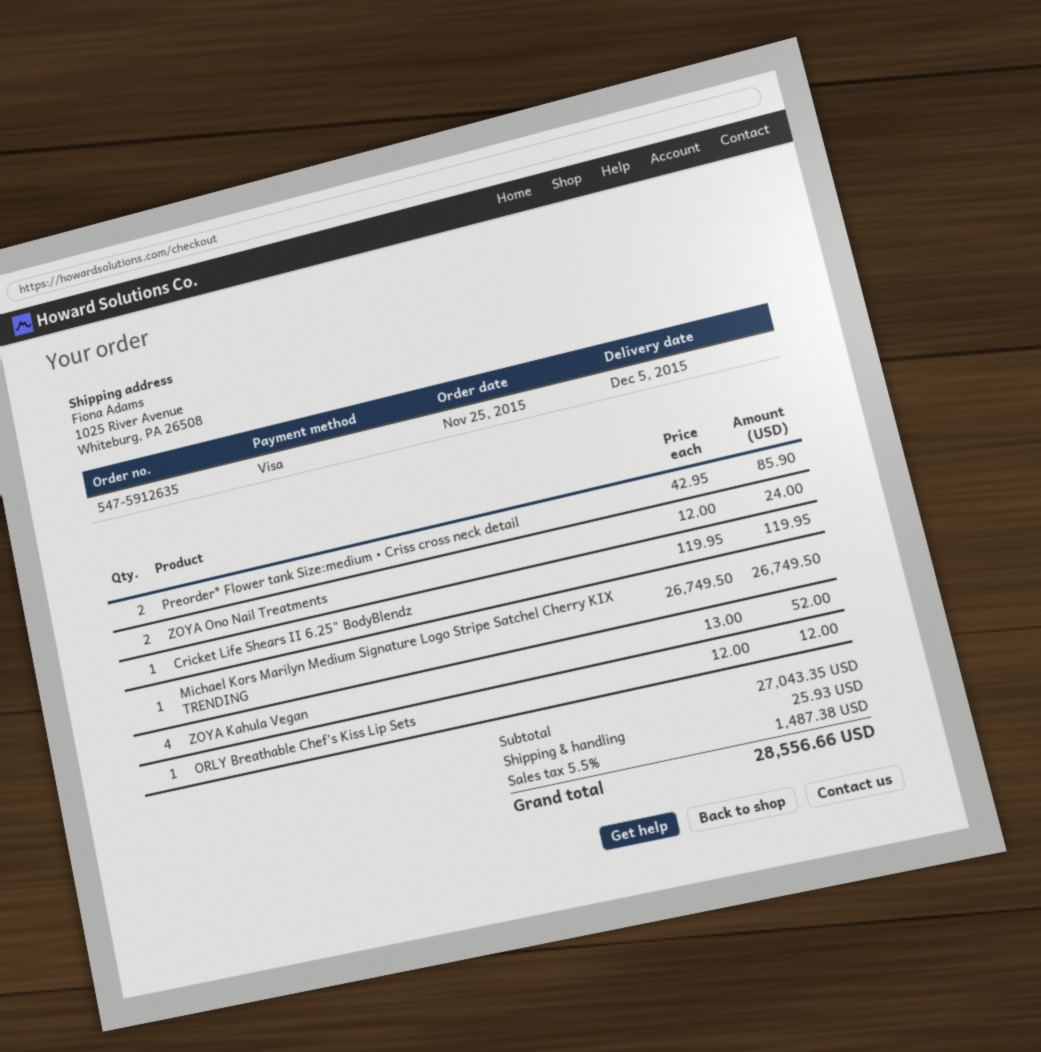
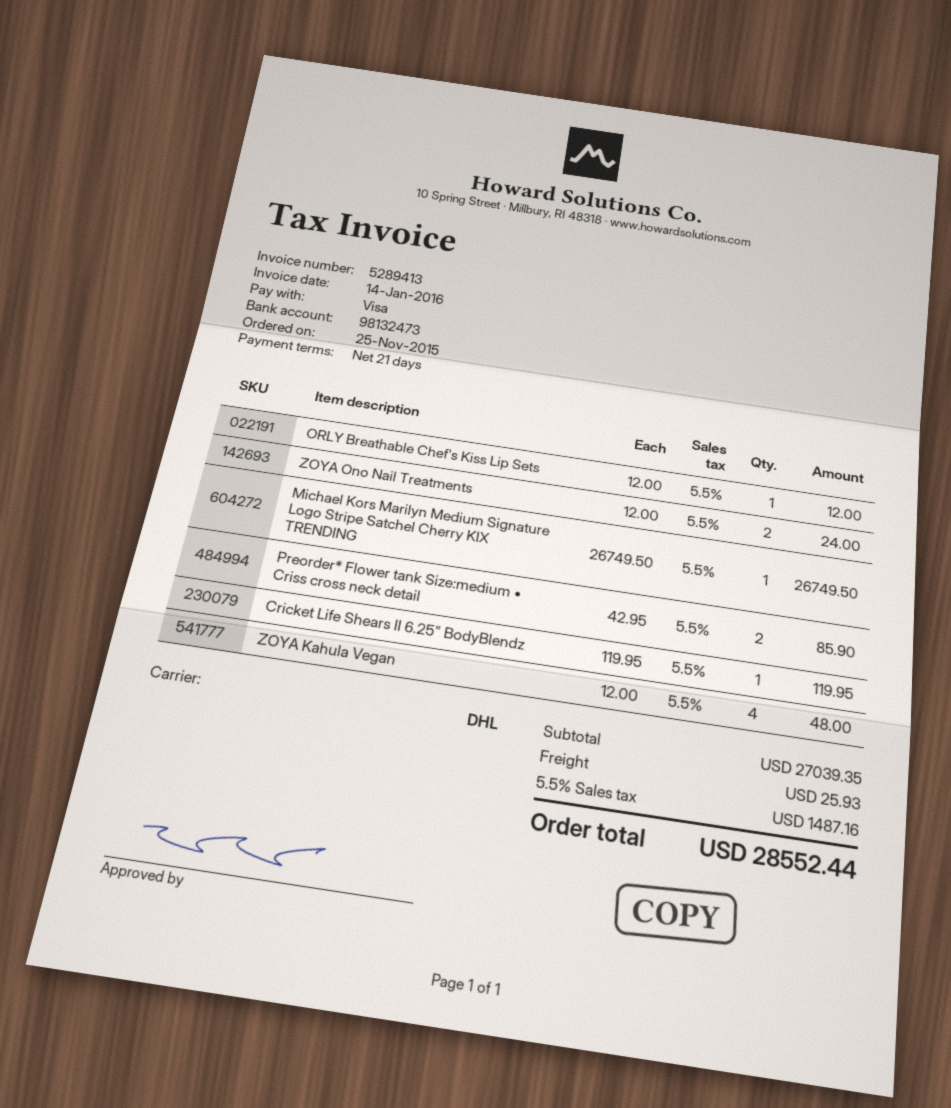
ZOYA Kahula Vegan: 4 x 13.00 = 52.00 -> 4 x 12.00 = 48.00
subtotal: 27043.35 -> 27039.35
tax: 5.5% = 1487.38 -> 5.5% = 1487.16
total: 28556.66 -> 28552.44

